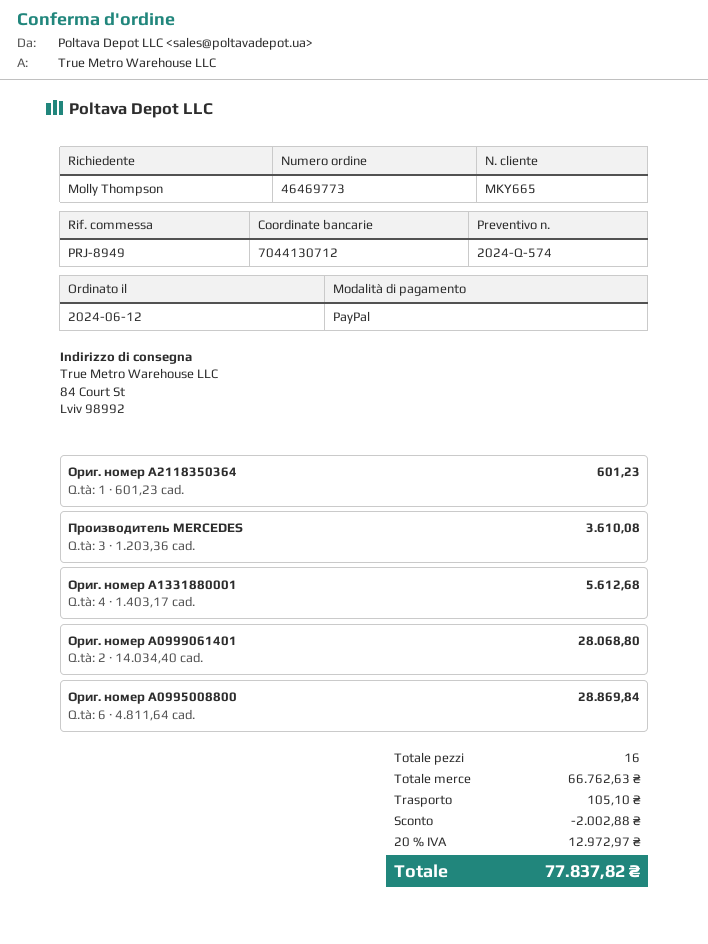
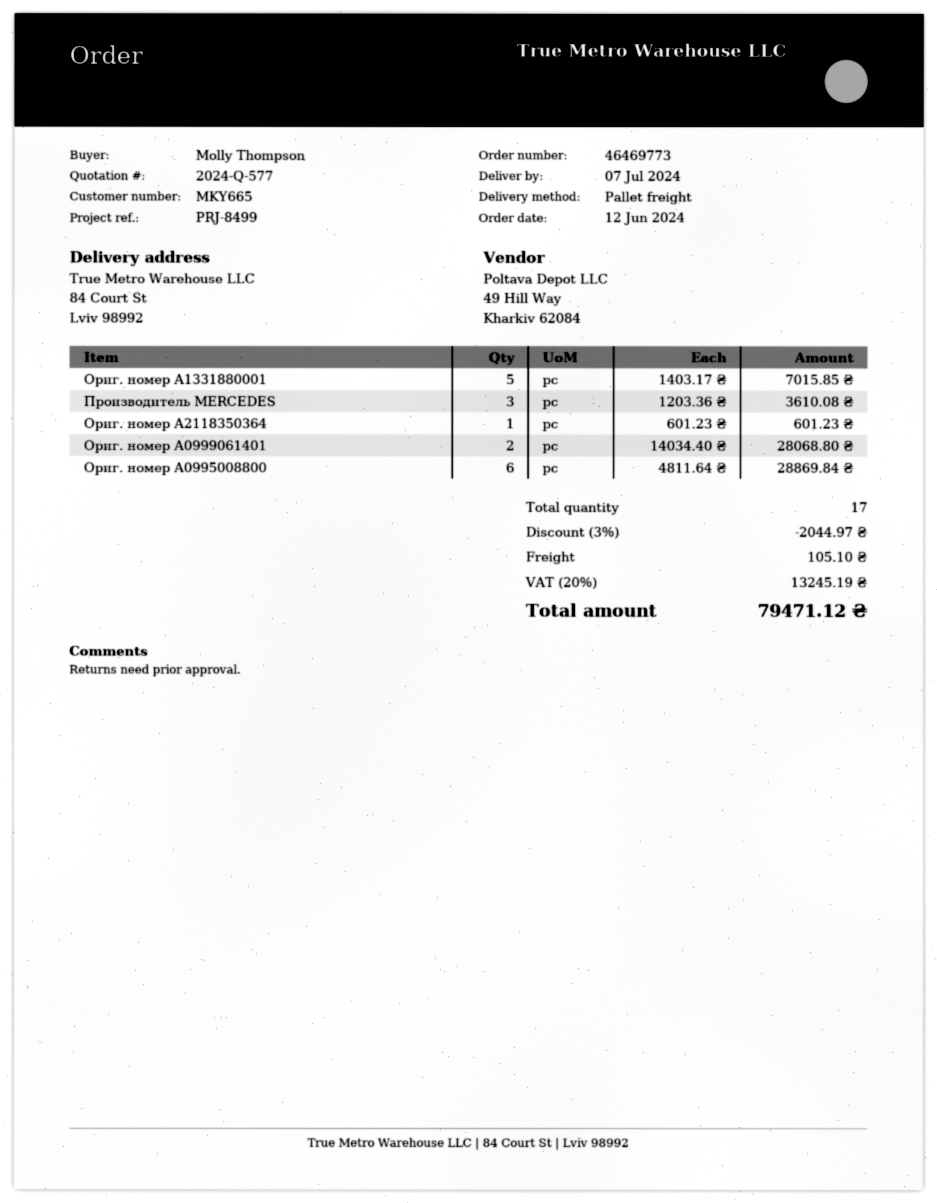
quote number: 2024-Q-574 -> 2024-Q-577
reference: PRJ-8949 -> PRJ-8499
Ориг. номер A1331880001: 4 x 1403.17 = 5612.68 -> 5 x 1403.17 = 7015.85
total quantity: 16 -> 17
discount: 2002.88 -> 2044.97
tax: 20% = 12972.97 -> 20% = 13245.19
total: 77837.82 -> 79471.12

